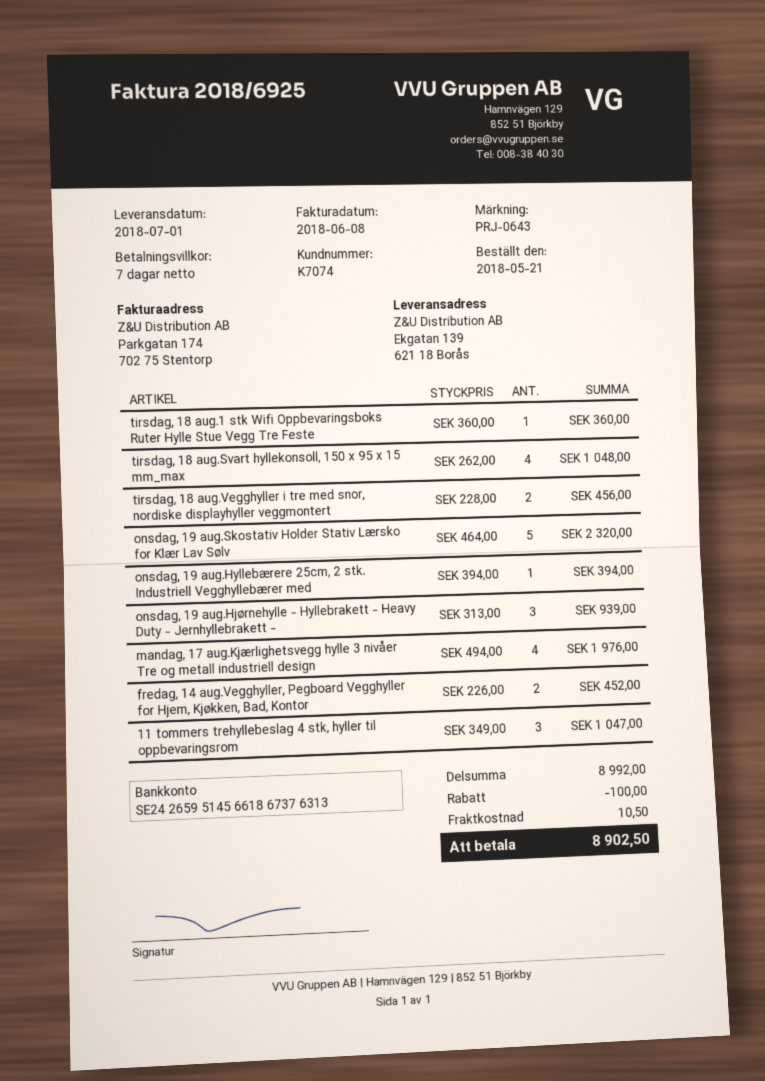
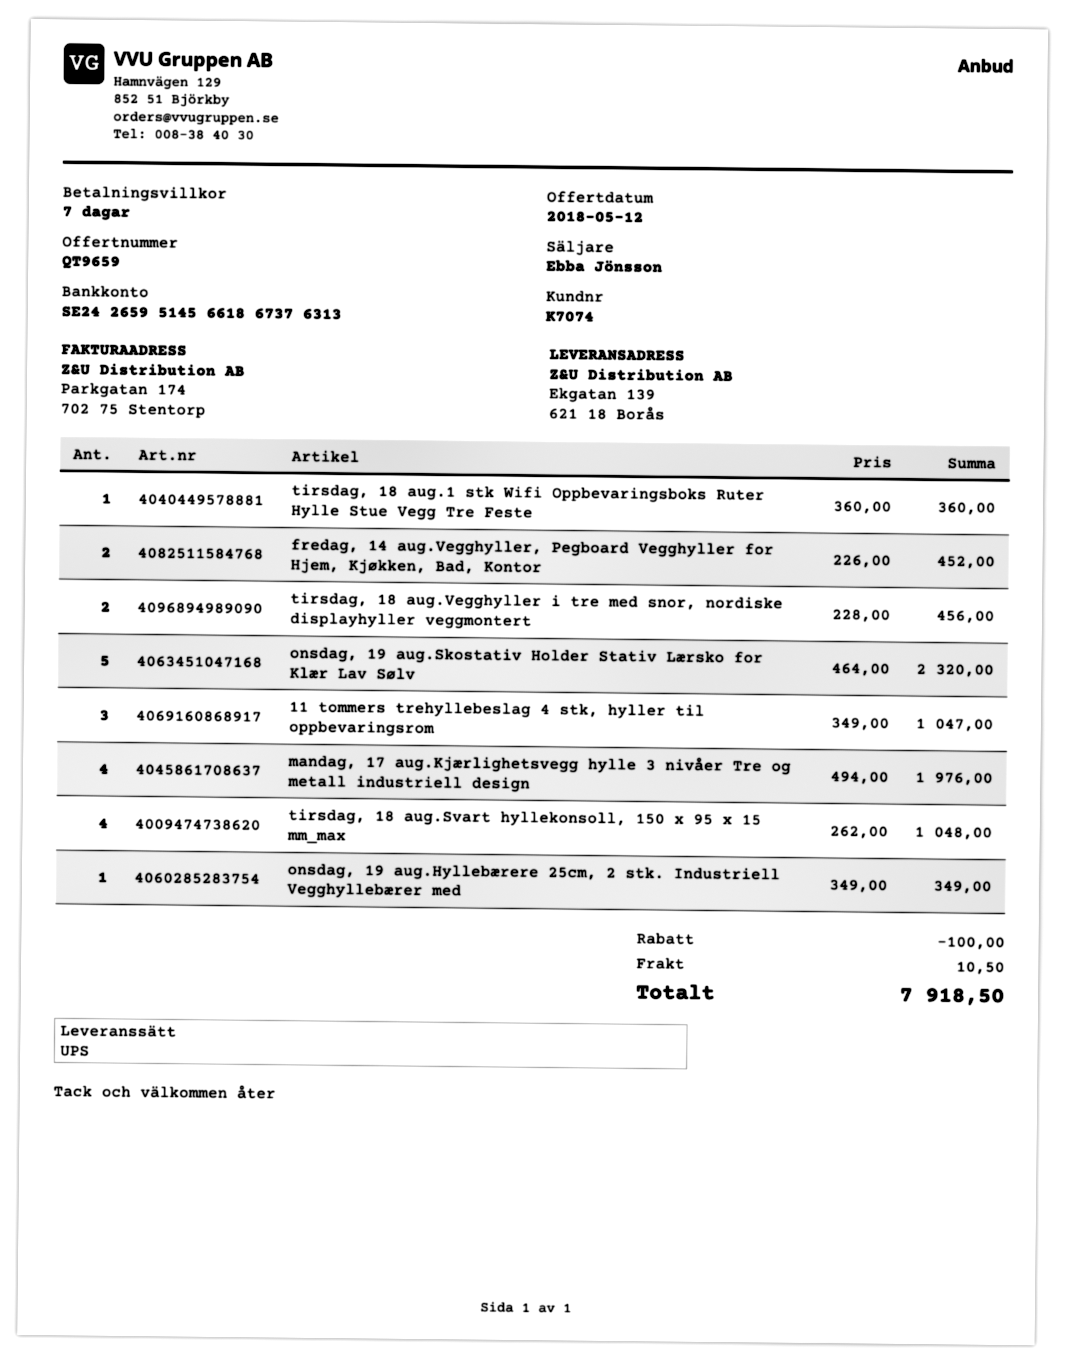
onsdag, 19 aug.Hyllebærere 25cm, 2 stk. Industriell Vegghyllebærer med: 1 x 394.00 = 394.00 -> 1 x 349.00 = 349.00
onsdag, 19 aug.Hjørnehylle - Hyllebrakett - Heavy Duty - Jernhyllebrakett -: 3 x 313.00 = 939.00 -> none
total: 8902.50 -> 7918.50

